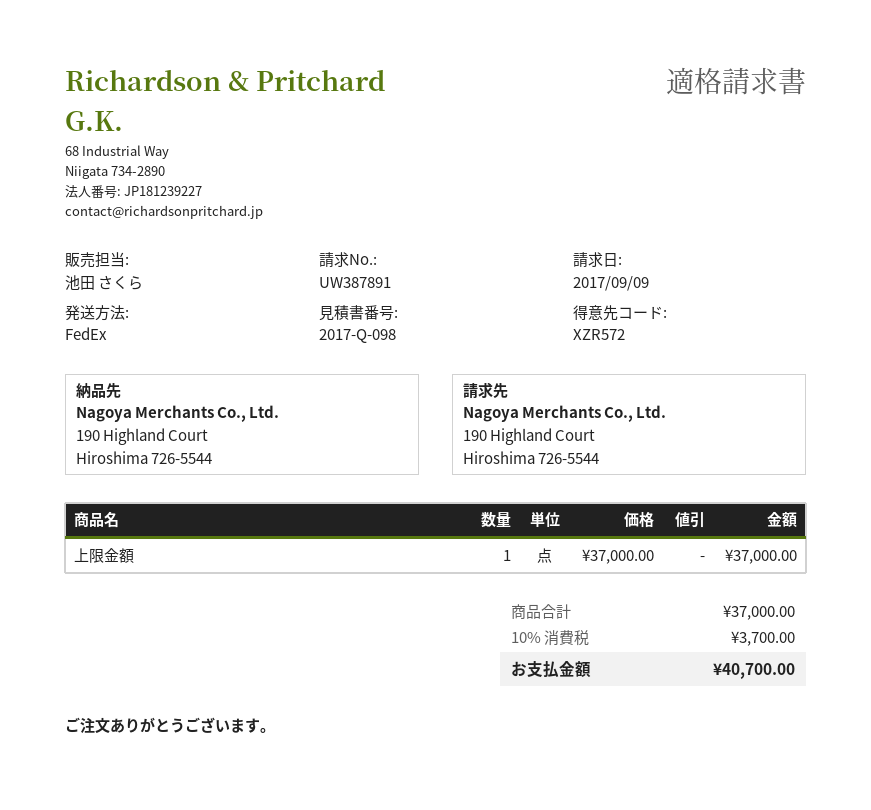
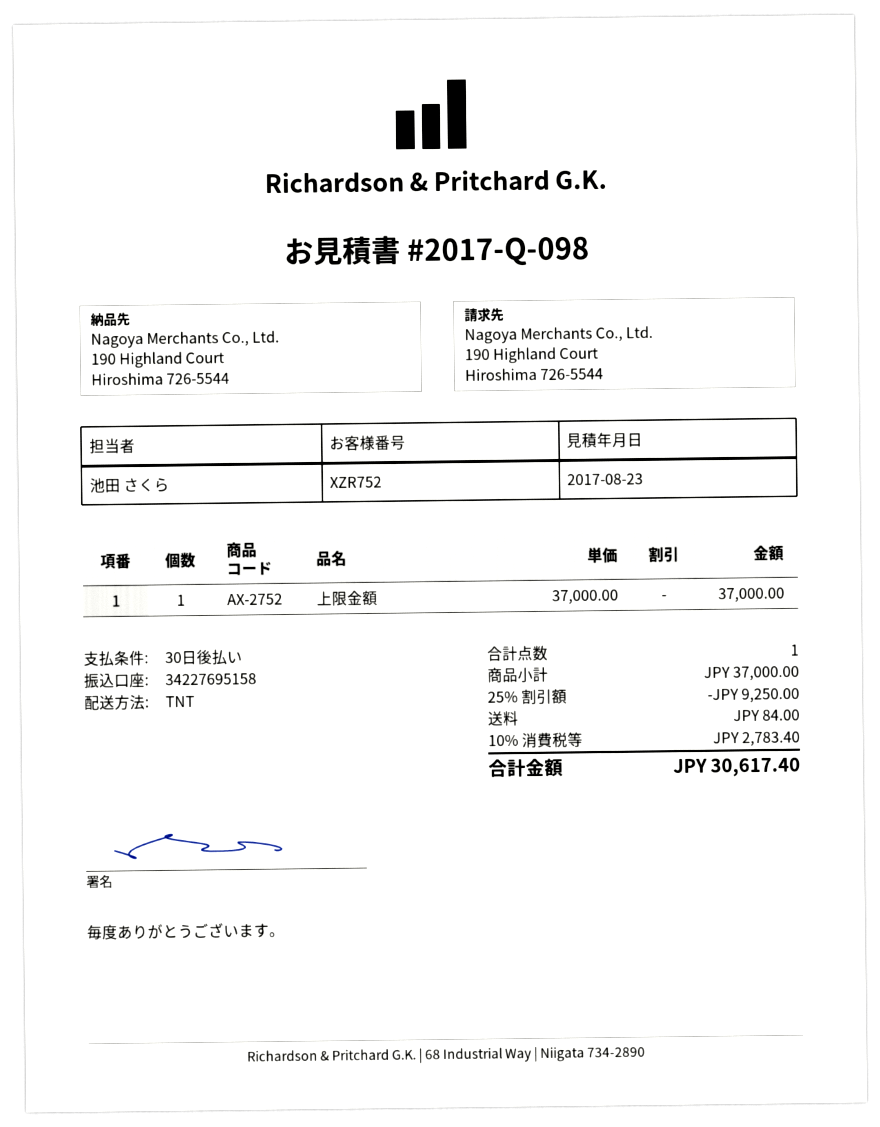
customer number: XZR572 -> XZR752
shipping method: FedEx -> TNT
discount: none -> 25% = 9250.00
shipping: none -> 84.00
tax: 10% = 3700.00 -> 10% = 2783.40
total: 40700.00 -> 30617.40

